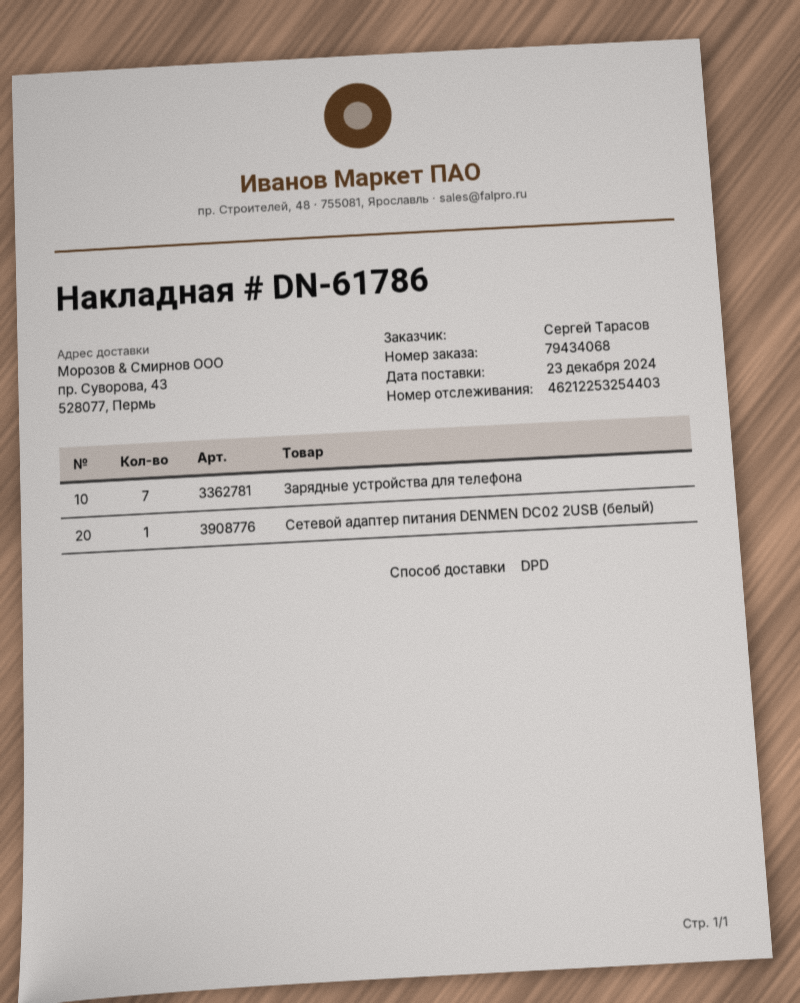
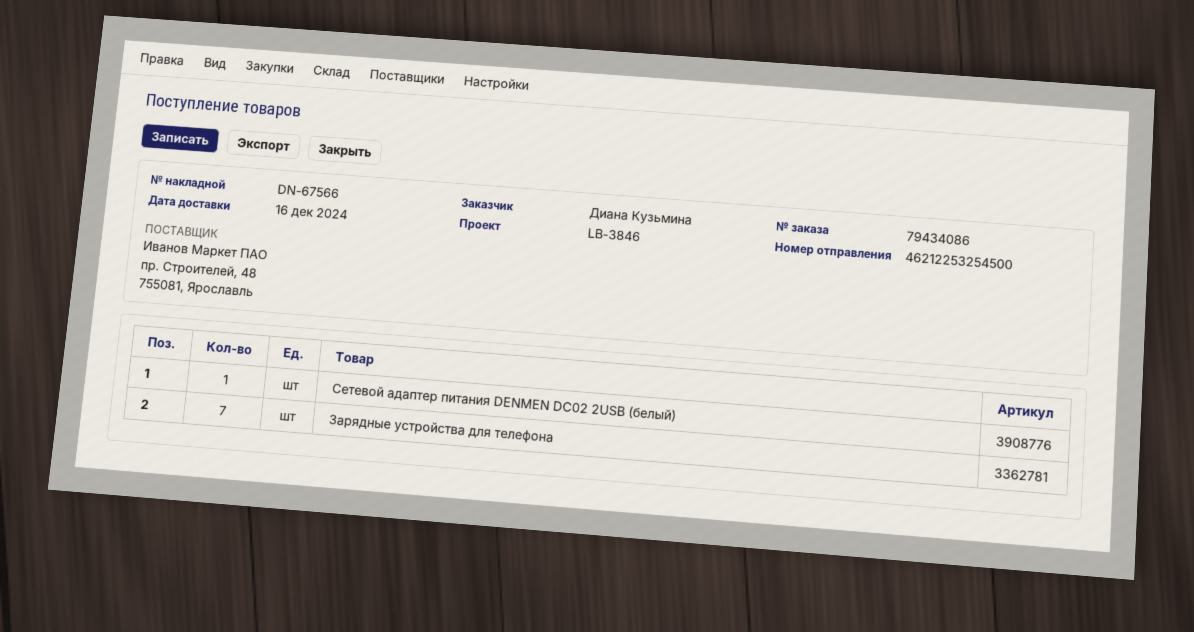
order number: 79434068 -> 79434086
delivery note number: DN-61786 -> DN-67566
delivery date: 2024-12-23 -> 2024-12-16
ordered by: Сергей Тарасов -> Диана Кузьмина
tracking number: 46212253254403 -> 46212253254500

